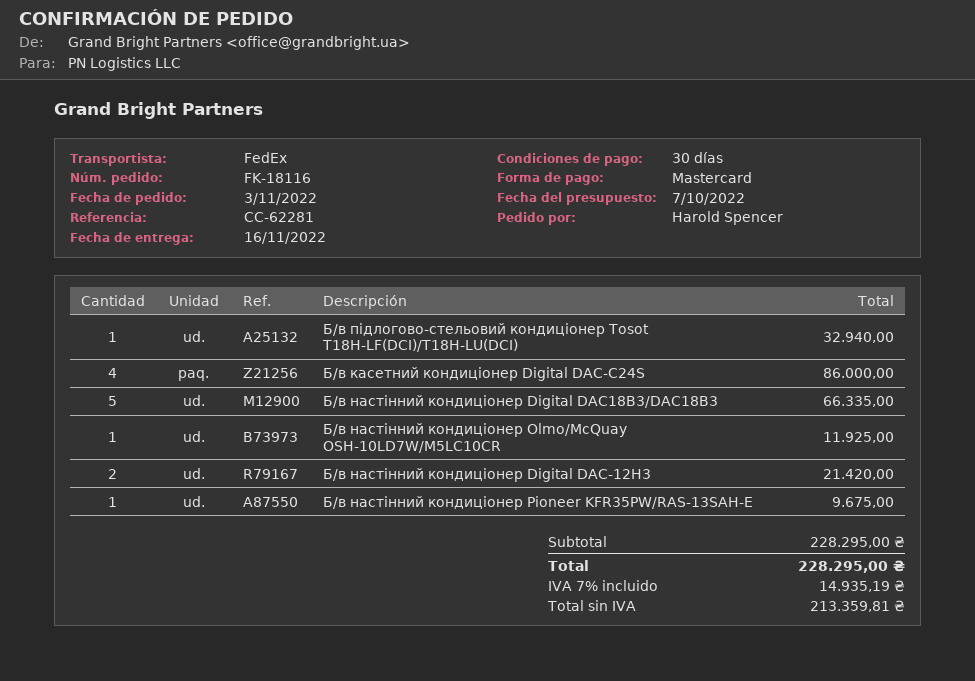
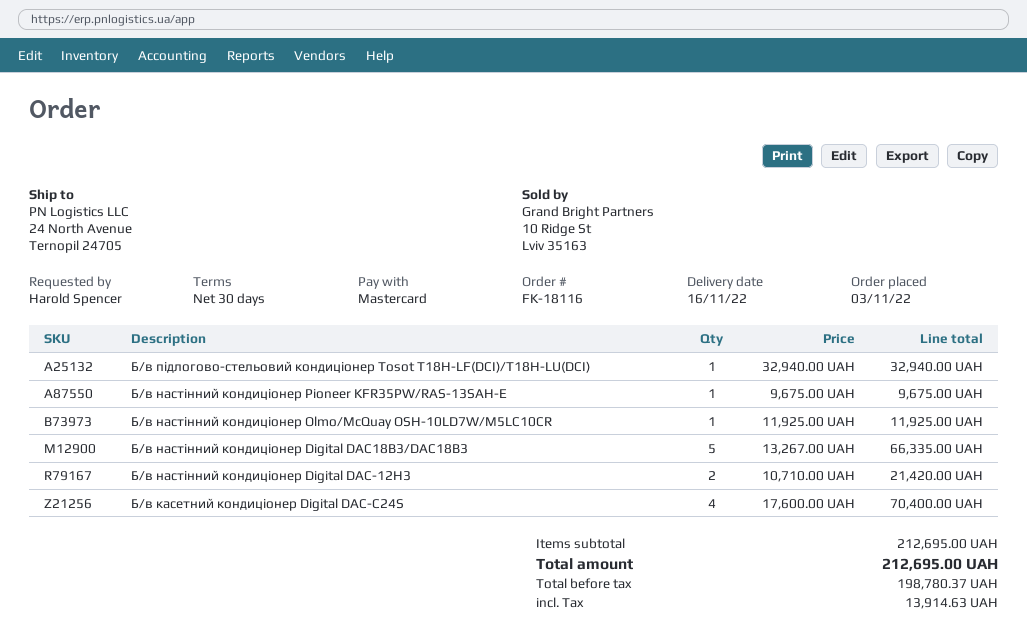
Б/в касетний кондиціонер Digital DAC-C24S: 4 for 86000.00 -> 4 for 70400.00
subtotal: 228295.00 -> 212695.00
net: 213359.81 -> 198780.37
tax: 14935.19 -> 13914.63
total: 228295.00 -> 212695.00

